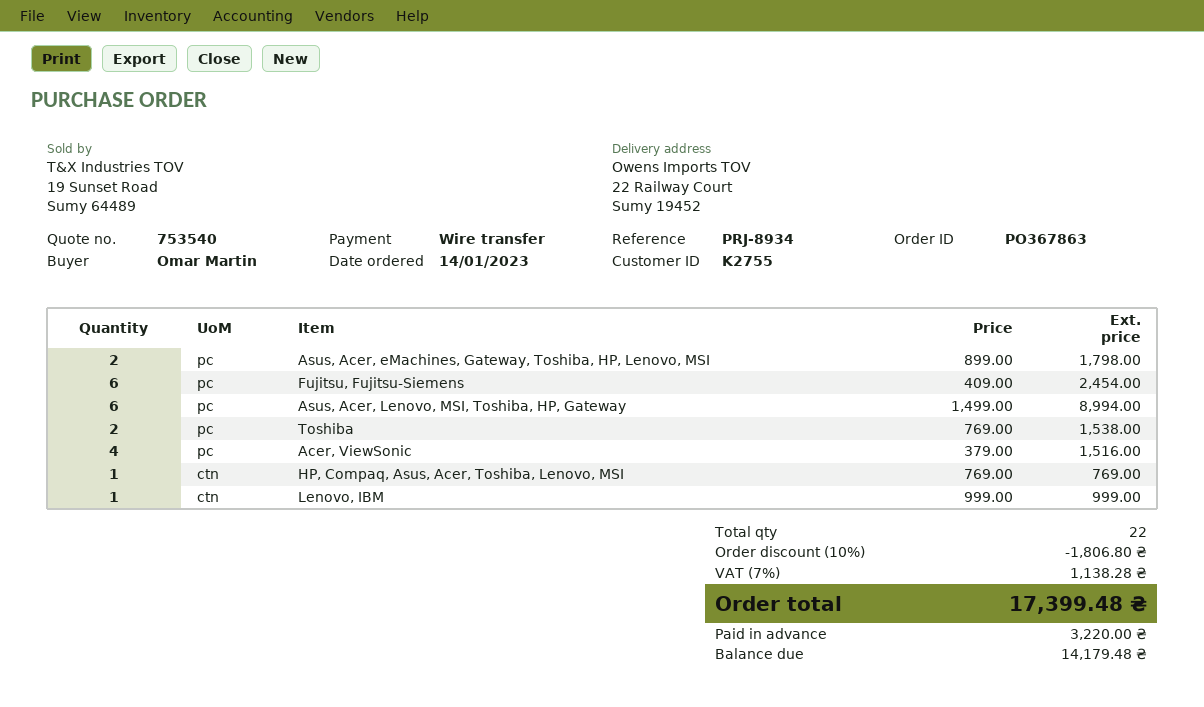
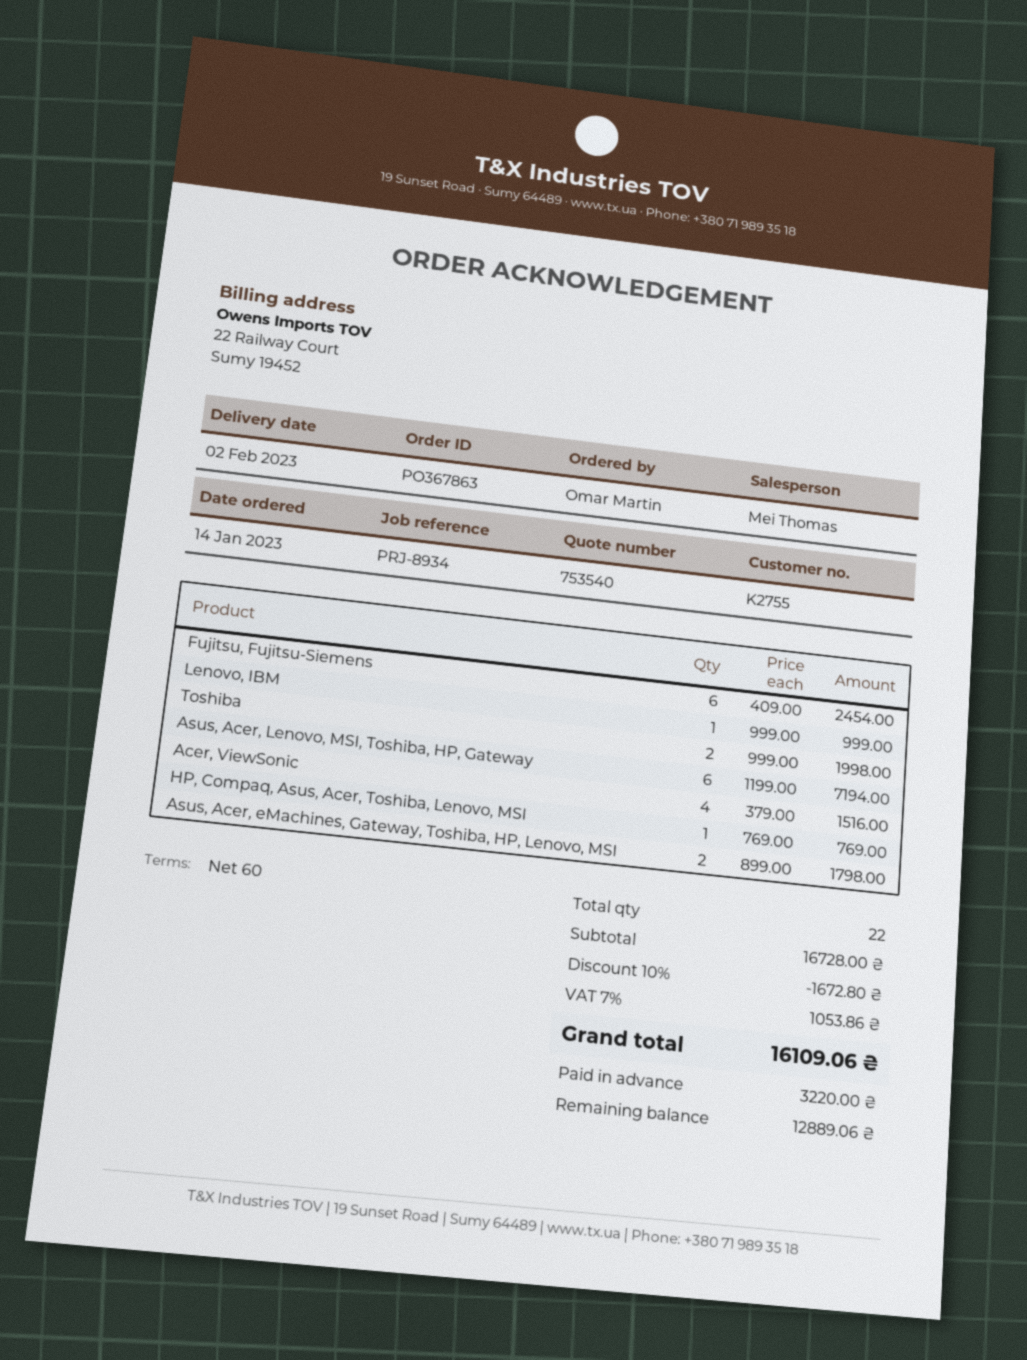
Asus, Acer, Lenovo, MSI, Toshiba, HP, Gateway: 6 x 1499.00 = 8994.00 -> 6 x 1199.00 = 7194.00
Toshiba: 2 x 769.00 = 1538.00 -> 2 x 999.00 = 1998.00
discount: 10% = 1806.80 -> 10% = 1672.80
tax: 7% = 1138.28 -> 7% = 1053.86
total: 17399.48 -> 16109.06
balance: 14179.48 -> 12889.06

